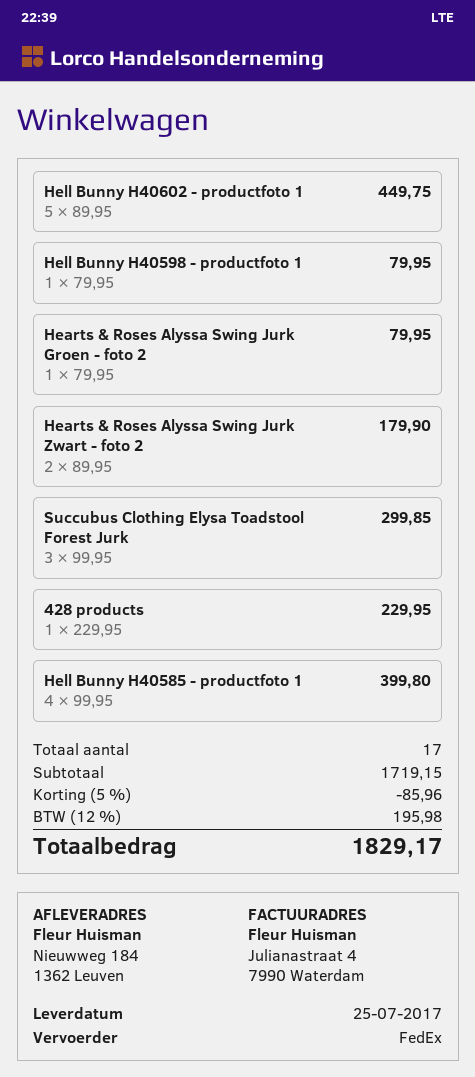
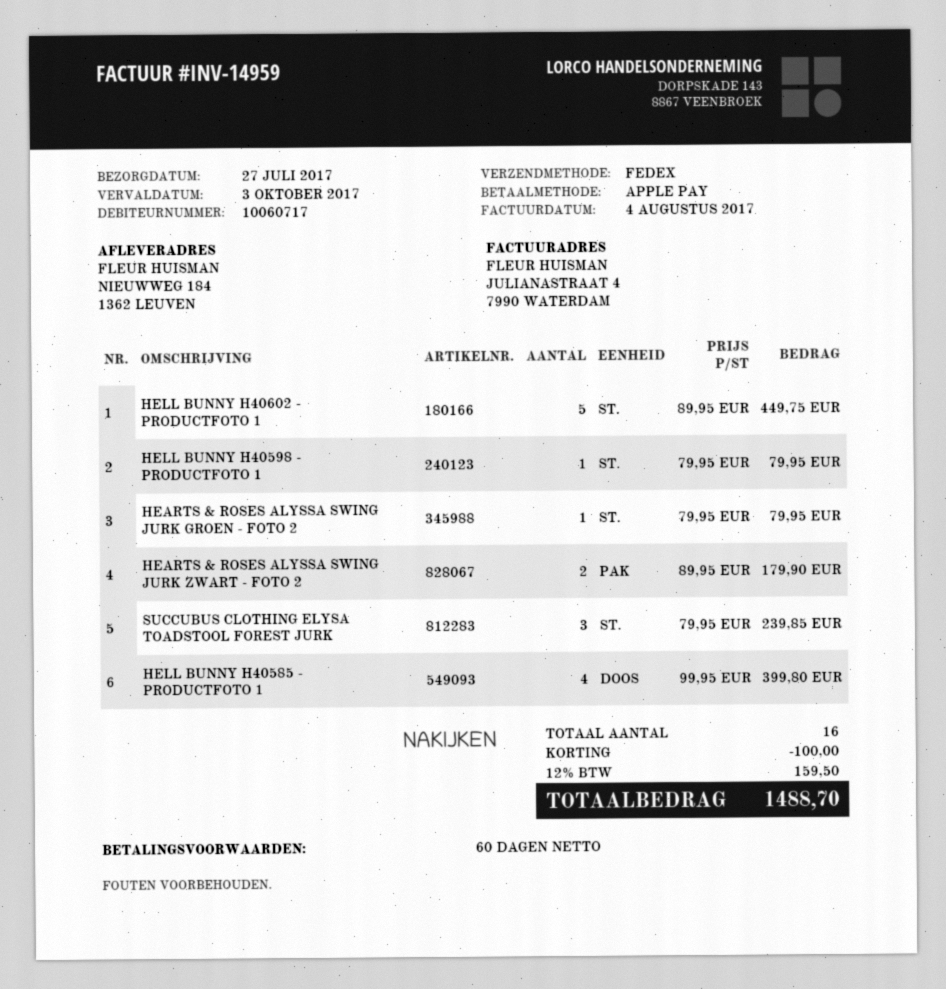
delivery date: 2017-07-25 -> 2017-07-27
Succubus Clothing Elysa Toadstool Forest Jurk: 3 x 99.95 = 299.85 -> 3 x 79.95 = 239.85
428 products: 1 x 229.95 = 229.95 -> none
total quantity: 17 -> 16
discount: 85.96 -> 100.00
tax: 12% = 195.98 -> 12% = 159.50
total: 1829.17 -> 1488.70

